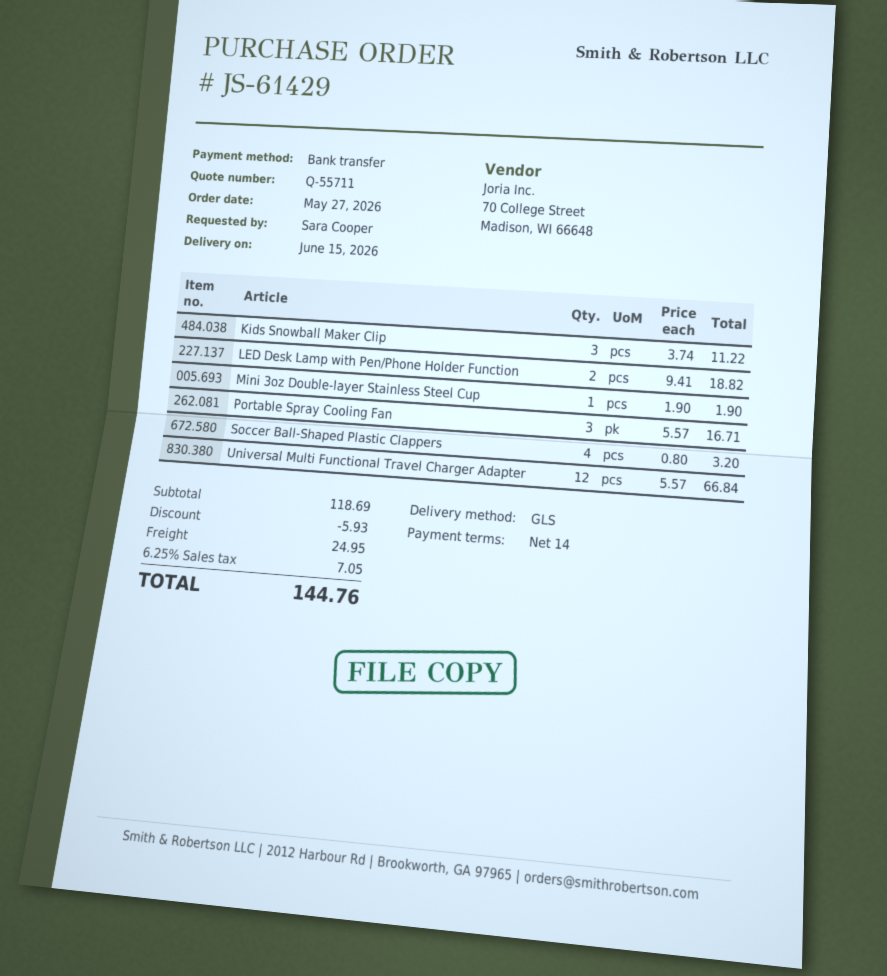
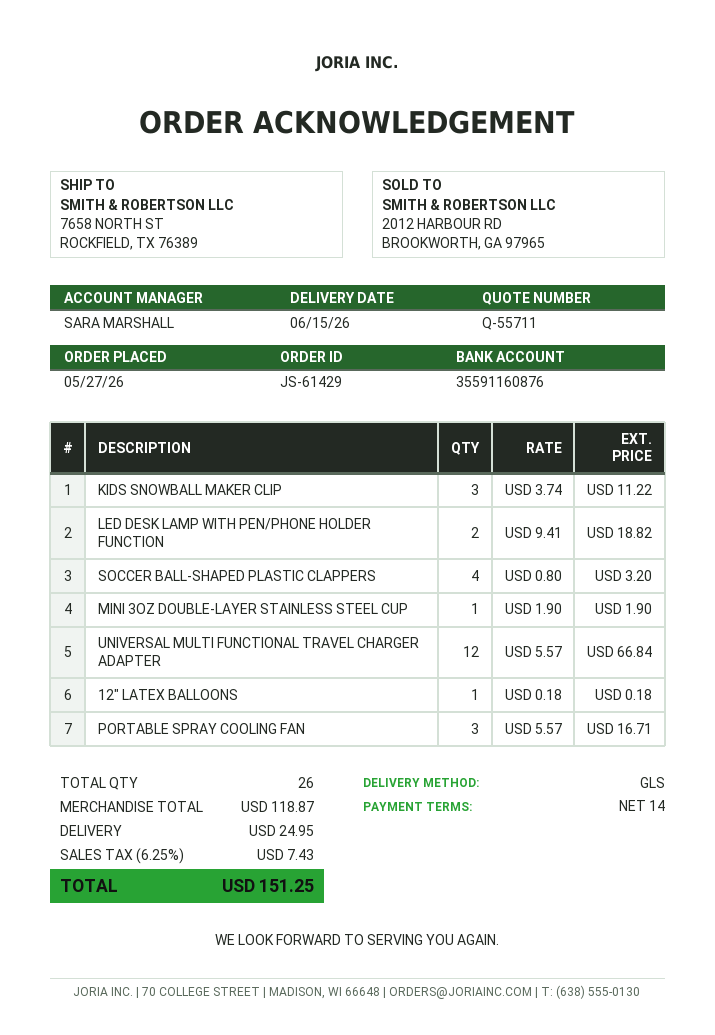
12" LATEX BALLOONS: none -> 1 x 0.18 = 0.18
subtotal: 118.69 -> 118.87
discount: 5.93 -> none
tax: 6.25% = 7.05 -> 6.25% = 7.43
total: 144.76 -> 151.25

